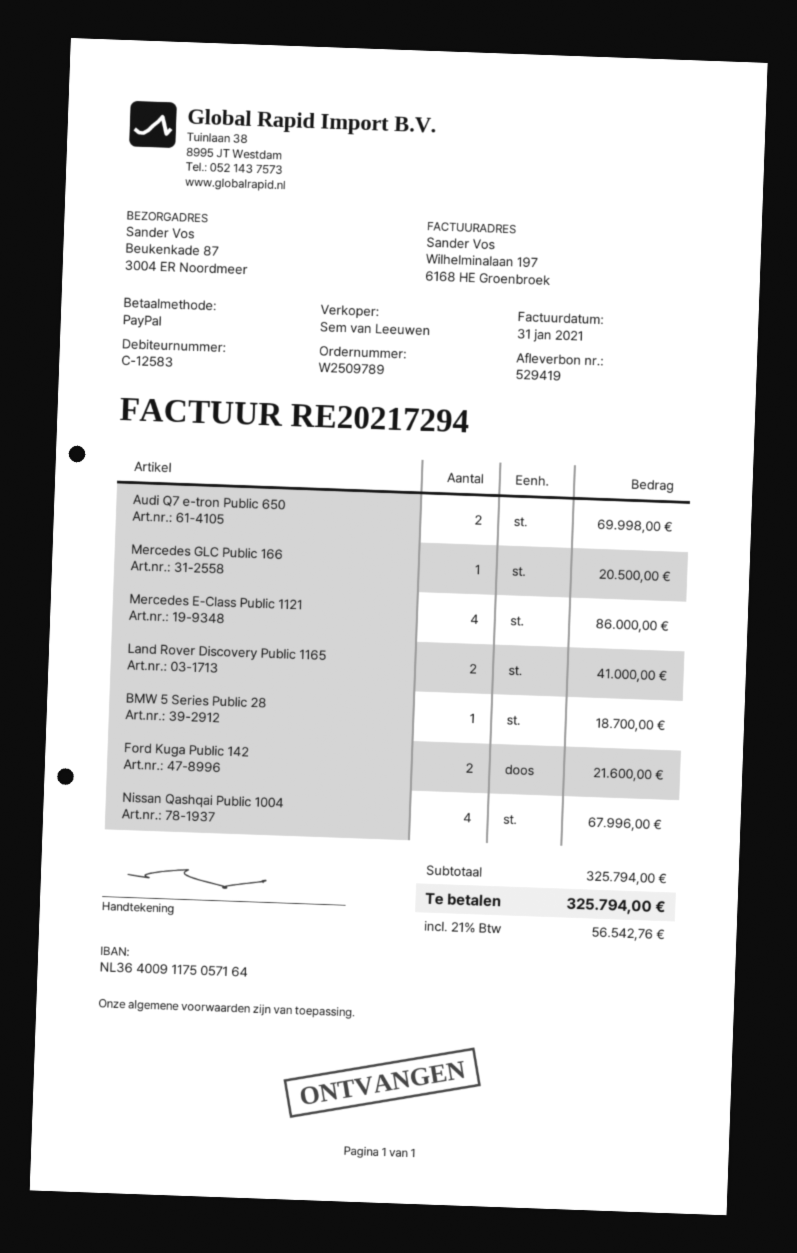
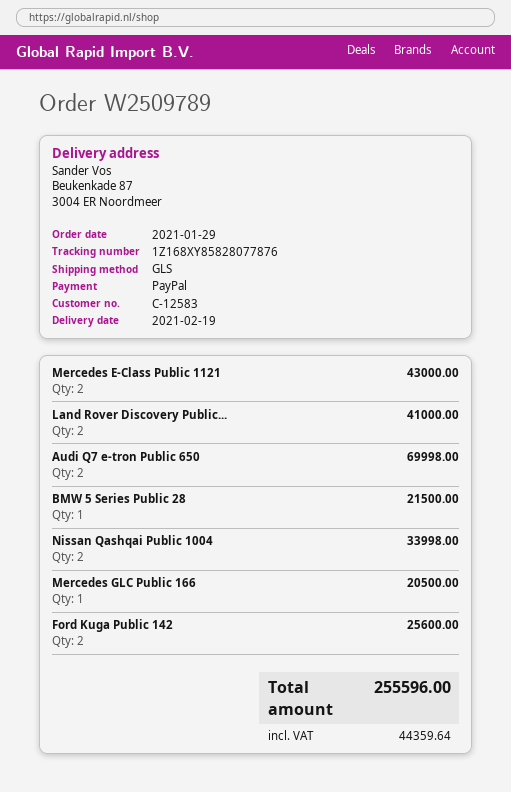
Mercedes E-Class Public 1121: 4 for 86000.00 -> 2 for 43000.00
BMW 5 Series Public 28: 1 for 18700.00 -> 1 for 21500.00
Ford Kuga Public 142: 2 for 21600.00 -> 2 for 25600.00
Nissan Qashqai Public 1004: 4 for 67996.00 -> 2 for 33998.00
tax: 56542.76 -> 44359.64
total: 325794.00 -> 255596.00

